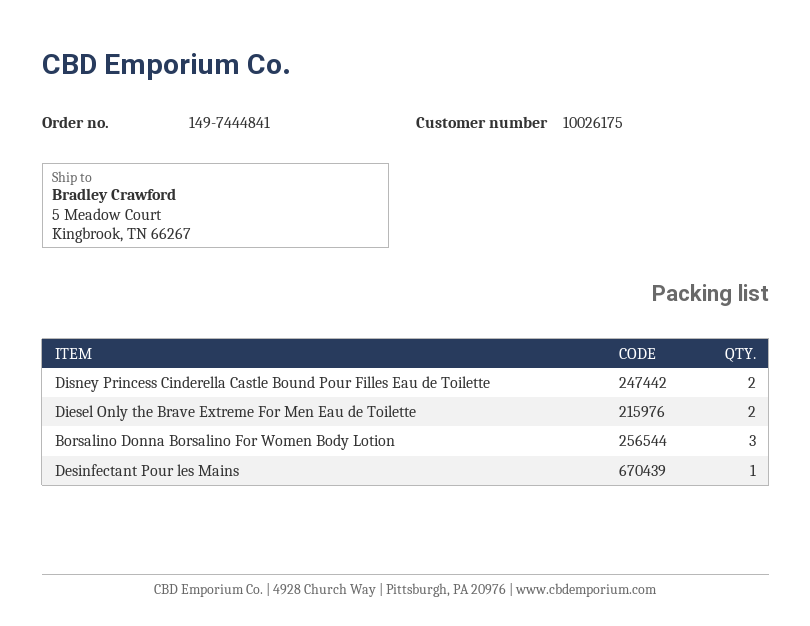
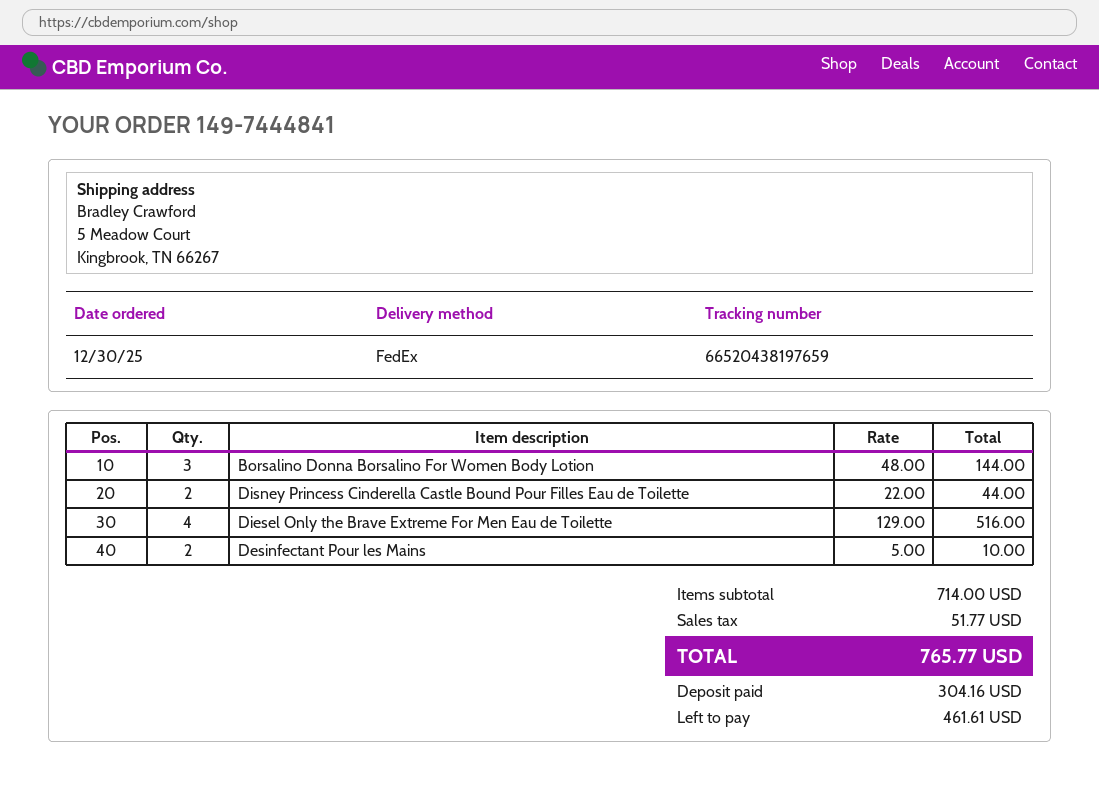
Diesel Only the Brave Extreme For Men Eau de Toilette: 2 -> 4
Desinfectant Pour les Mains: 1 -> 2

